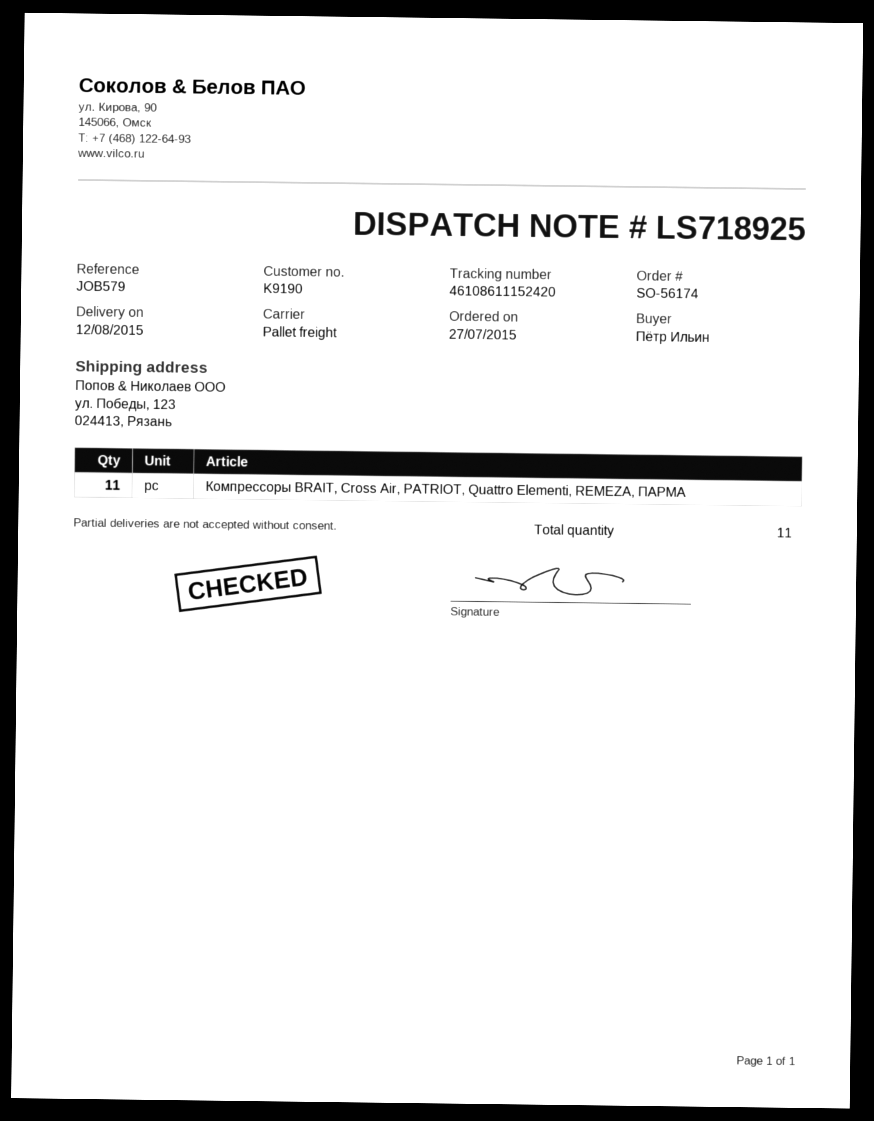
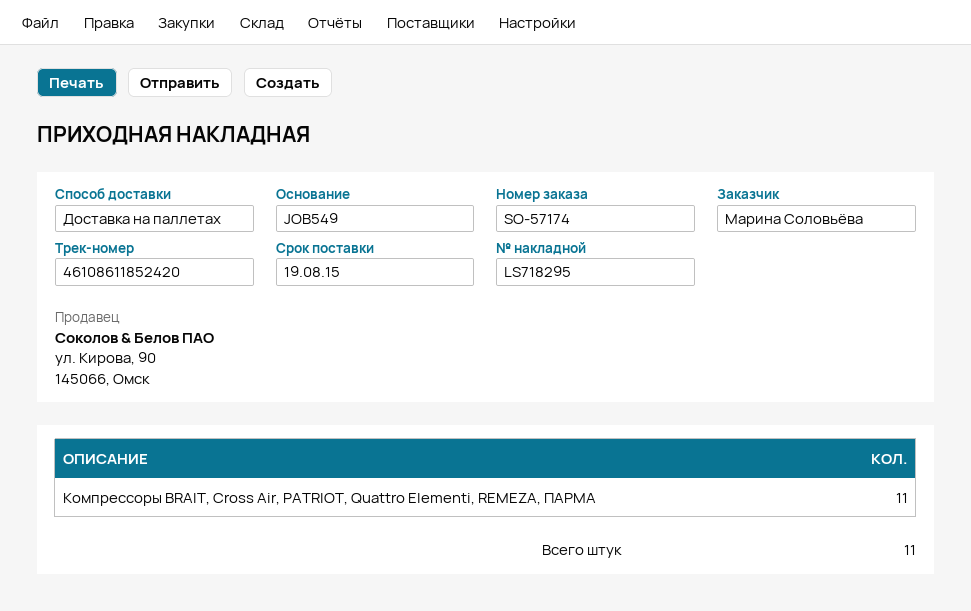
order number: SO-56174 -> SO-57174
delivery note number: LS718925 -> LS718295
delivery date: 2015-08-12 -> 2015-08-19
reference: JOB579 -> JOB549
ordered by: Пётр Ильин -> Марина Соловьёва
tracking number: 46108611152420 -> 46108611852420

